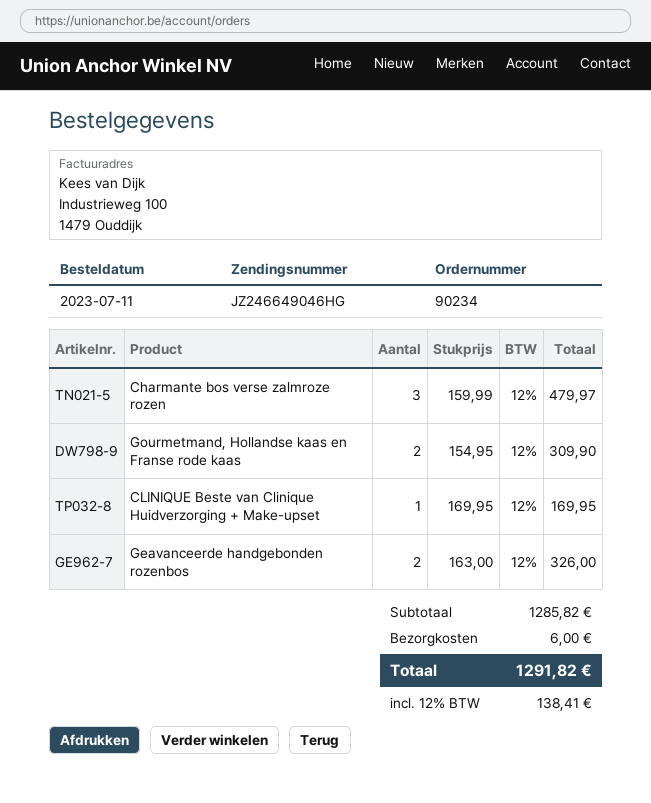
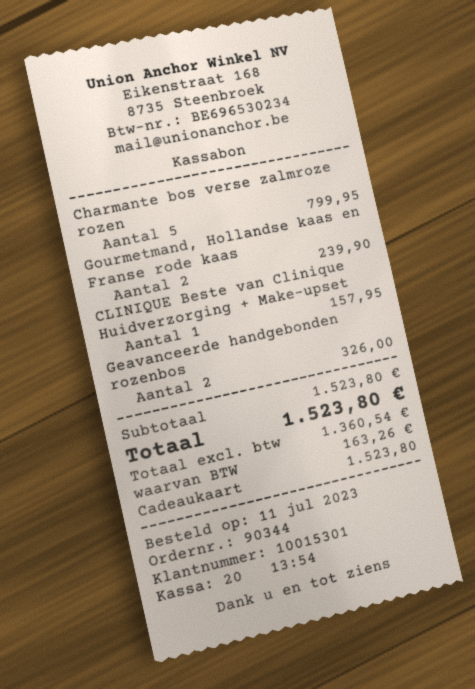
order number: 90234 -> 90344
Charmante bos verse zalmroze rozen: 3 for 479.97 -> 5 for 799.95
Gourmetmand, Hollandse kaas en Franse rode kaas: 2 for 309.90 -> 2 for 239.90
CLINIQUE Beste van Clinique Huidverzorging + Make-upset: 1 for 169.95 -> 1 for 157.95
subtotal: 1285.82 -> 1523.80
shipping: 6.00 -> none
tax: 138.41 -> 163.26
total: 1291.82 -> 1523.80

